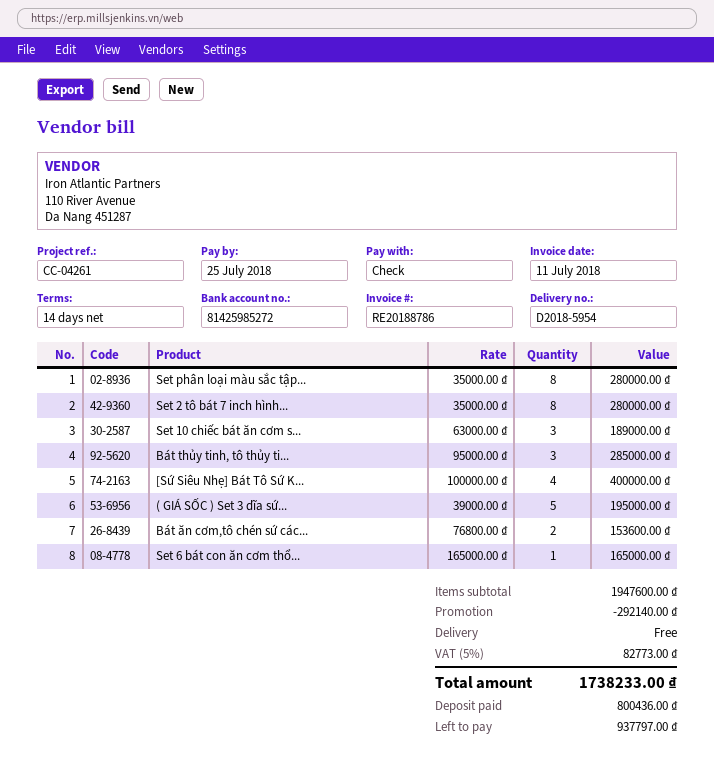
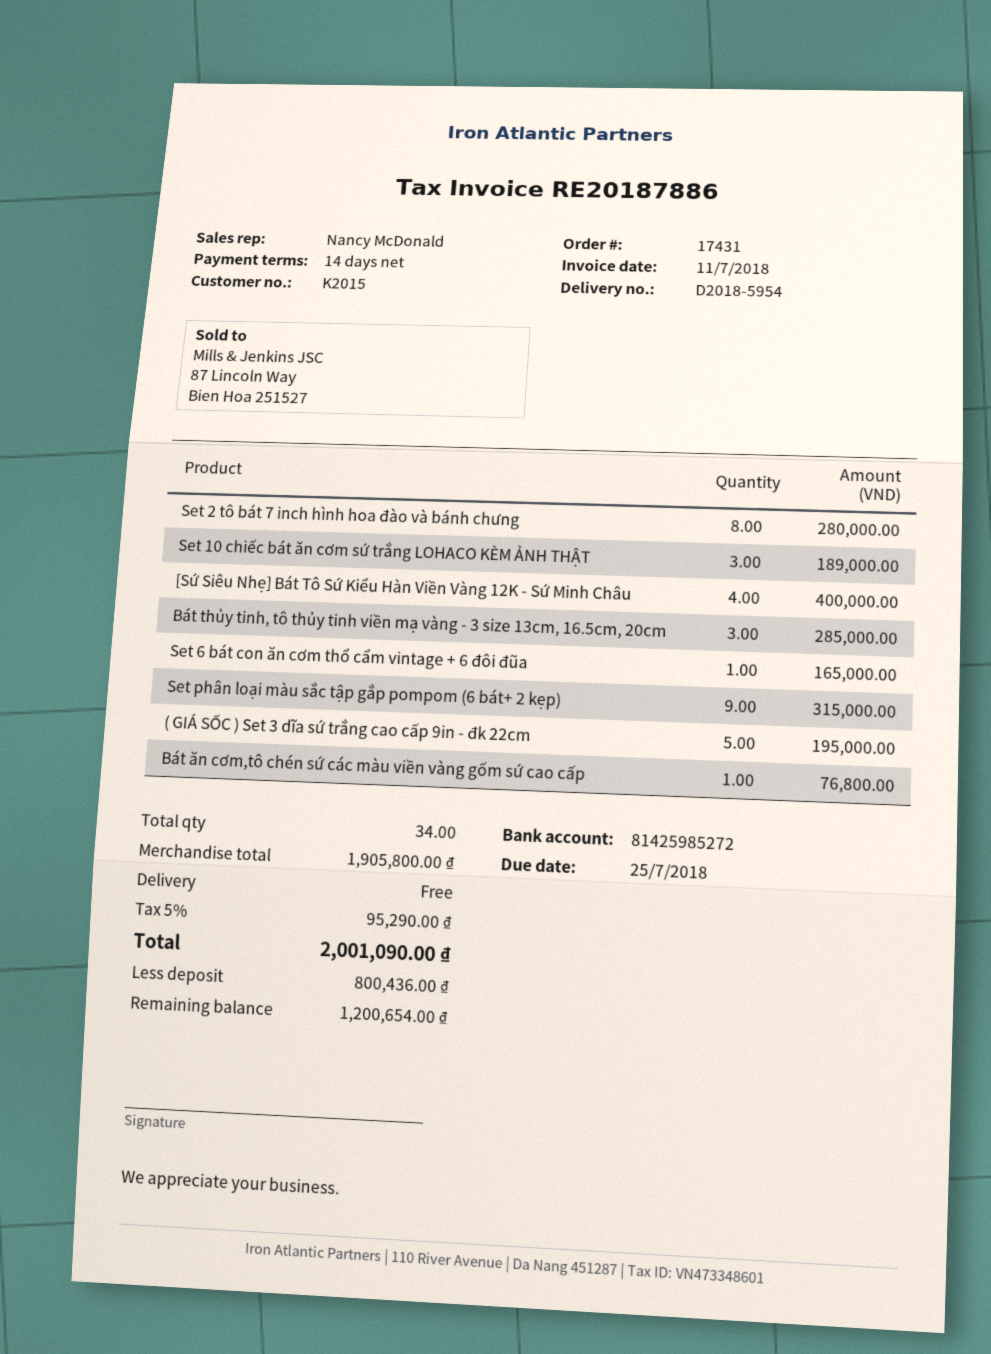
invoice number: RE20188786 -> RE20187886
Set phân loại màu sắc tập...: 8 for 280000.00 -> 9 for 315000.00
Bát ăn cơm,tô chén sứ các...: 2 for 153600.00 -> 1 for 76800.00
subtotal: 1947600.00 -> 1905800.00
discount: 292140.00 -> none
tax: 5% = 82773.00 -> 5% = 95290.00
total: 1738233.00 -> 2001090.00
balance: 937797.00 -> 1200654.00

